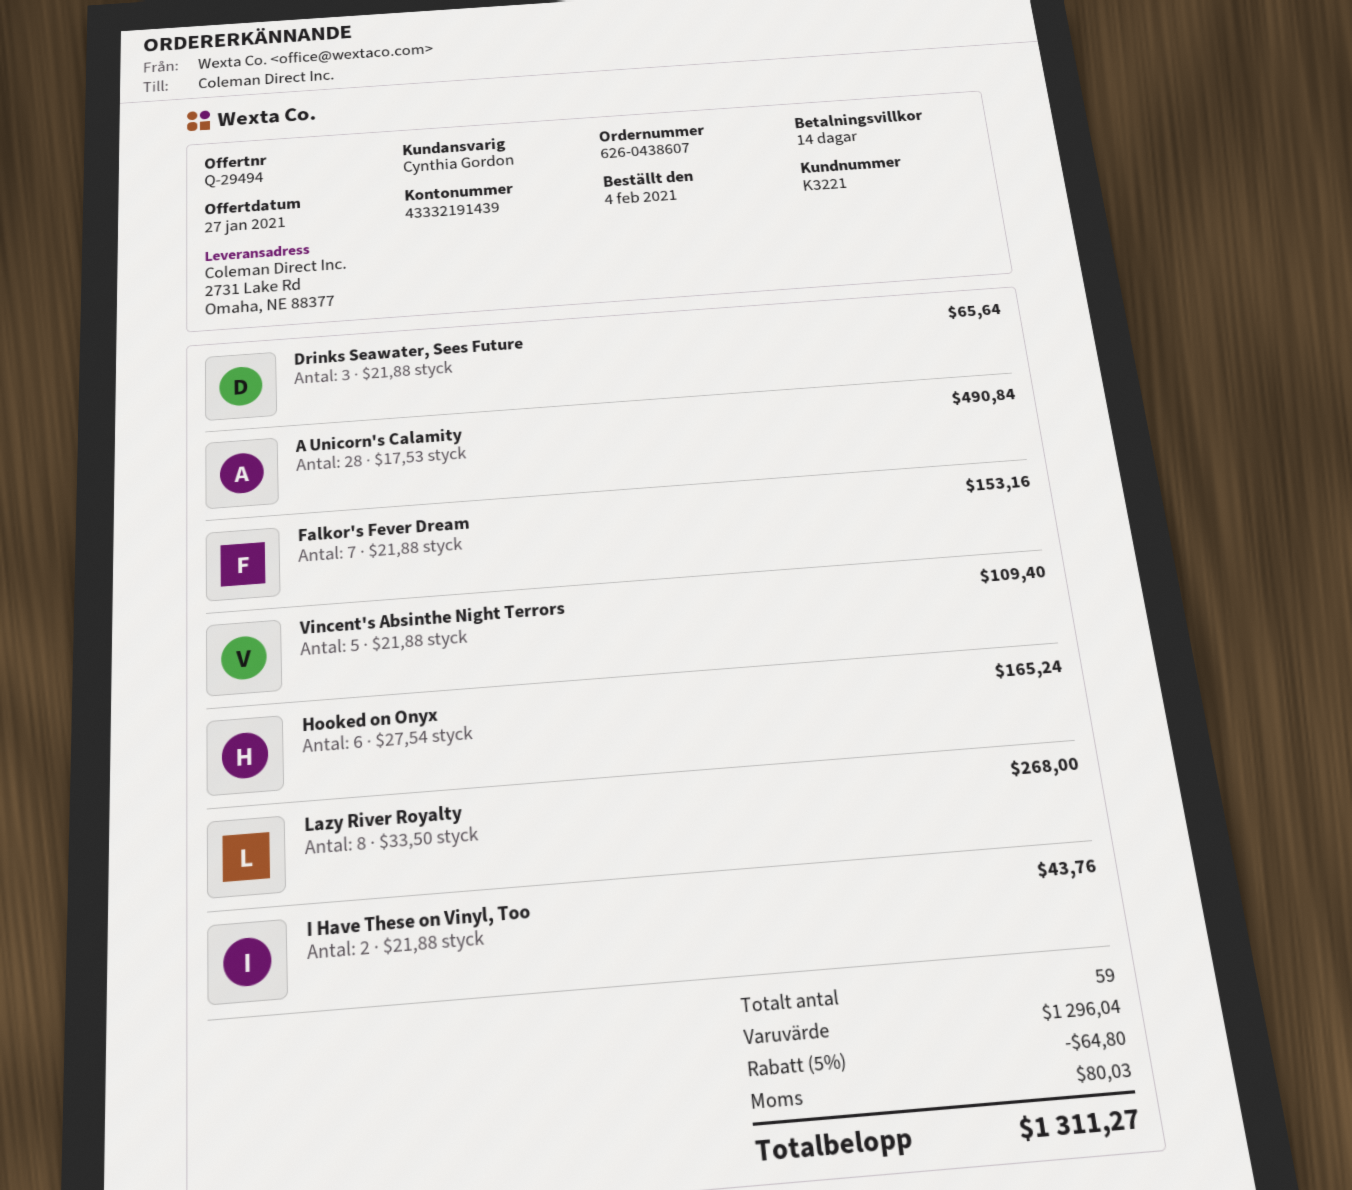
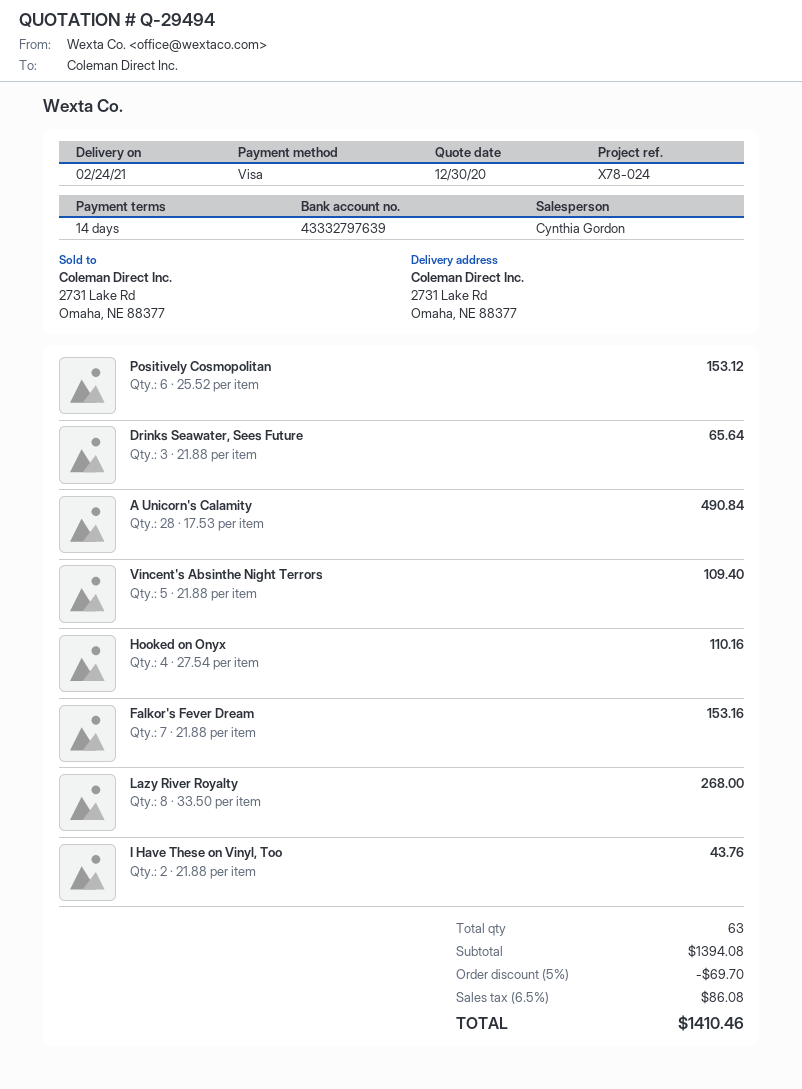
quote date: 2021-01-27 -> 2020-12-30
bank account: 43332191439 -> 43332797639
Hooked on Onyx: 6 x 27.54 = 165.24 -> 4 x 27.54 = 110.16
Positively Cosmopolitan: none -> 6 x 25.52 = 153.12
total quantity: 59 -> 63
subtotal: 1296.04 -> 1394.08
discount: 5% = 64.80 -> 5% = 69.70
tax: 80.03 -> 86.08
total: 1311.27 -> 1410.46

